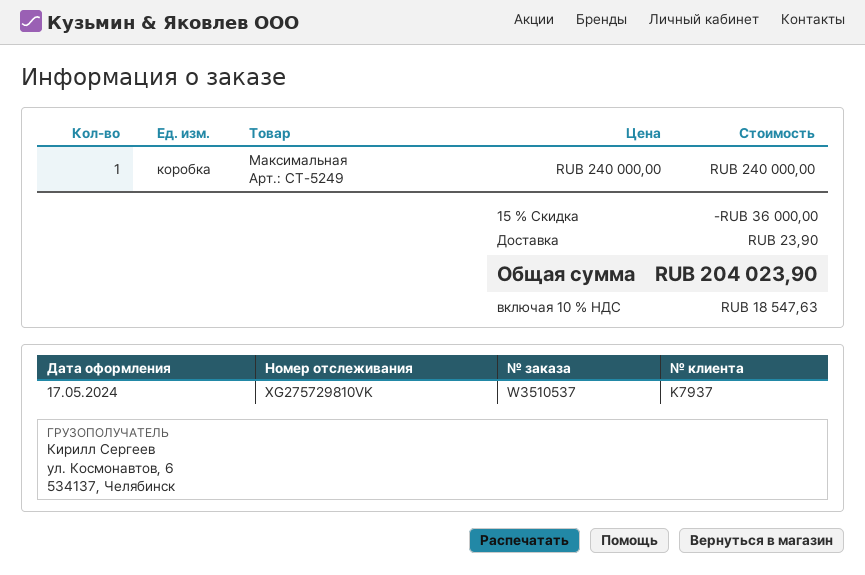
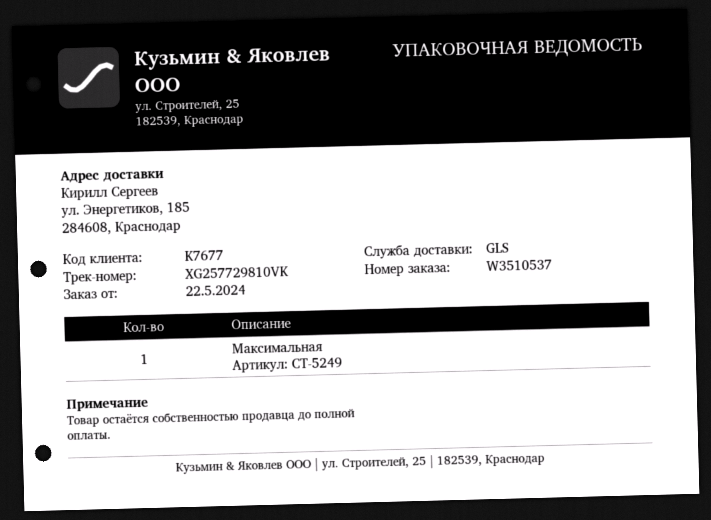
order date: 2024-05-17 -> 2024-05-22
customer number: K7937 -> K7677
tracking number: XG275729810VK -> XG257729810VK
ship to: ул. Космонавтов, 6, 534137, Челябинск -> ул. Энергетиков, 185, 284608, Краснодар

